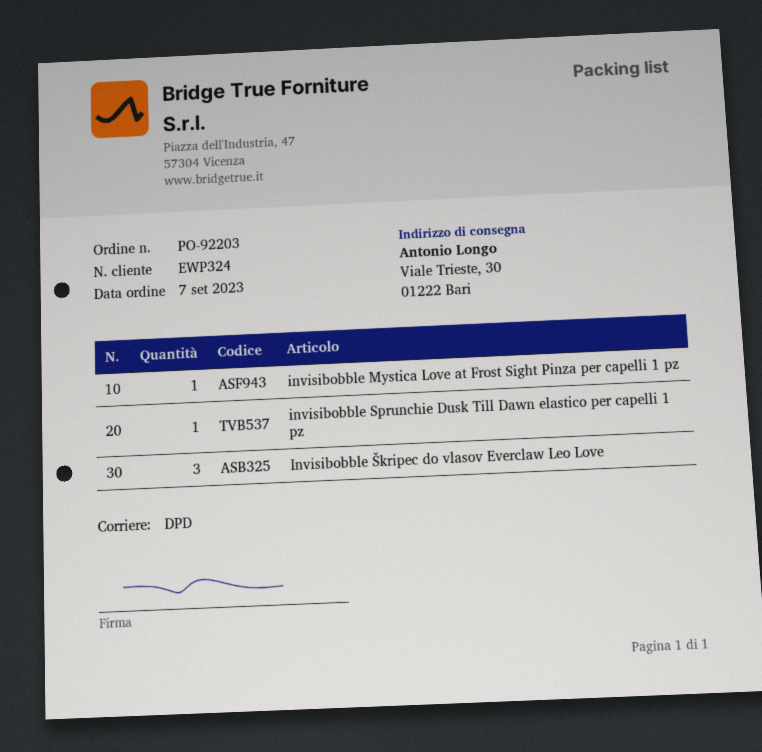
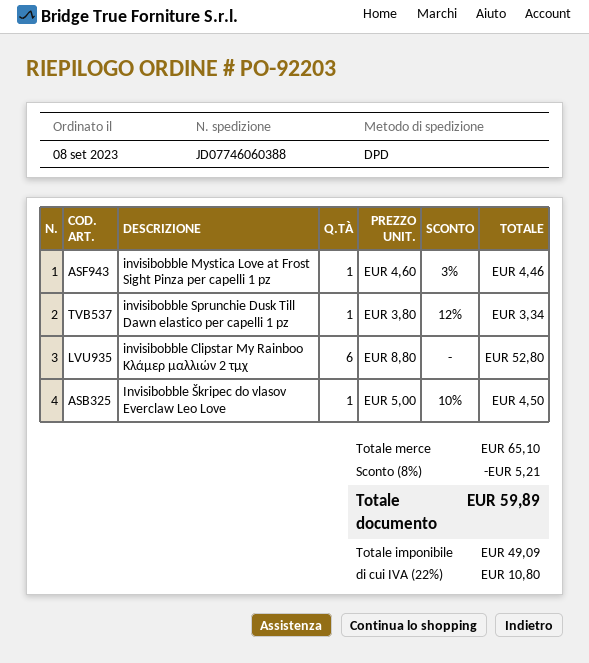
order date: 2023-09-07 -> 2023-09-08
Invisibobble Škripec do vlasov Everclaw Leo Love: 3 -> 1
invisibobble Clipstar My Rainboo Κλάμερ μαλλιών 2 τμχ: none -> 6

